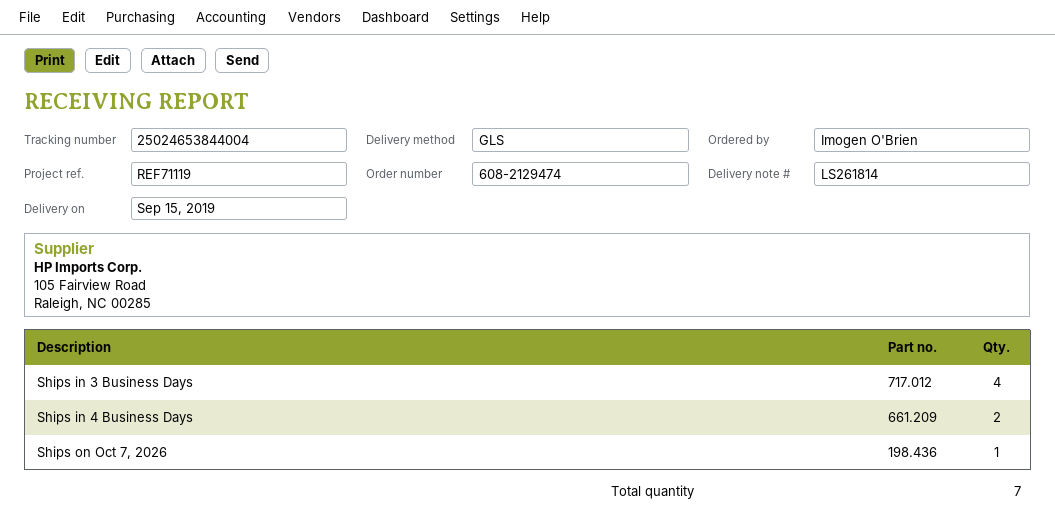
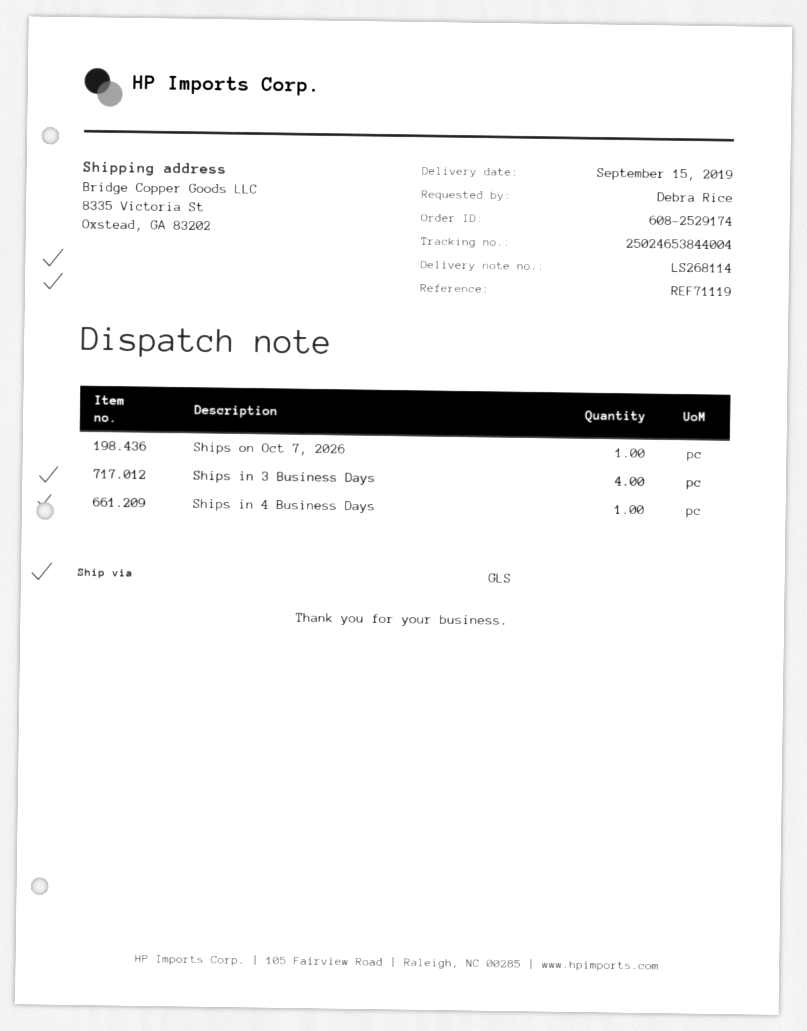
order number: 608-2129474 -> 608-2529174
delivery note number: LS261814 -> LS268114
ordered by: Imogen O'Brien -> Debra Rice
Ships in 4 Business Days: 2 -> 1

